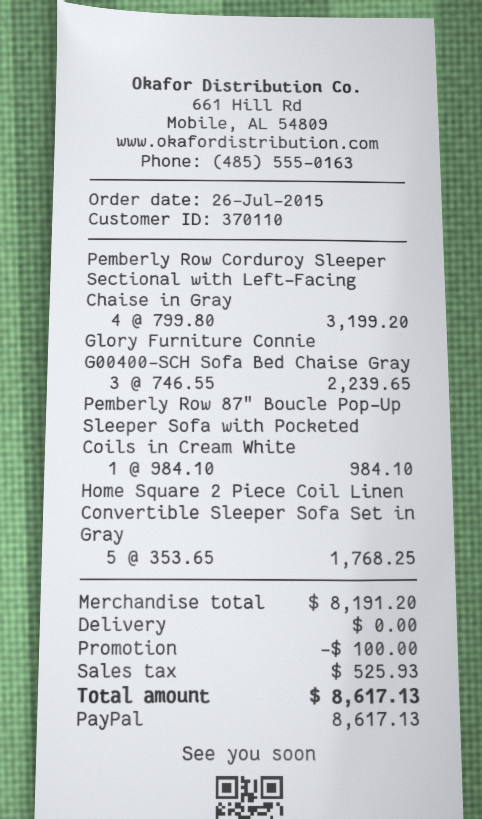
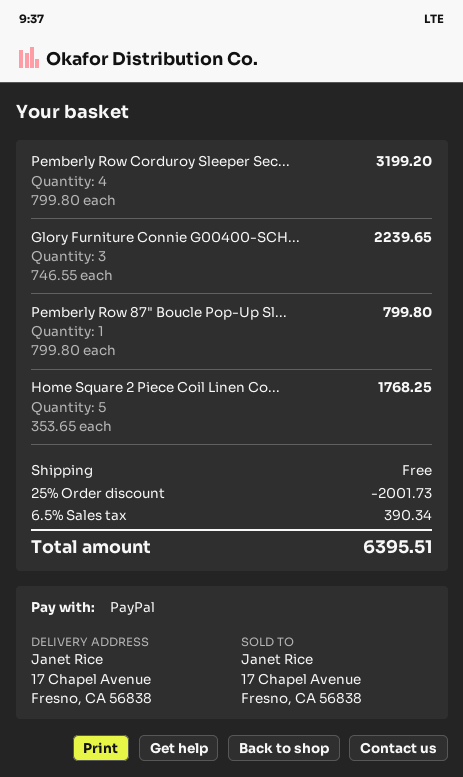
Pemberly Row 87" Boucle Pop-Up Sleeper Sofa with Pocketed Coils in Cream White: 1 x 984.10 = 984.10 -> 1 x 799.80 = 799.80
discount: 100.00 -> 2001.73
tax: 525.93 -> 390.34
total: 8617.13 -> 6395.51

